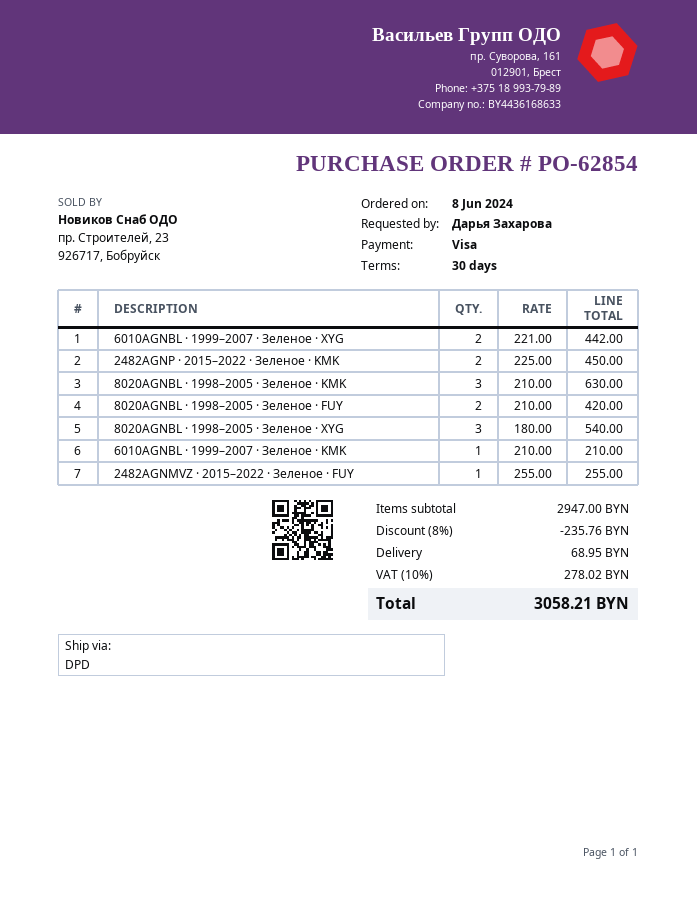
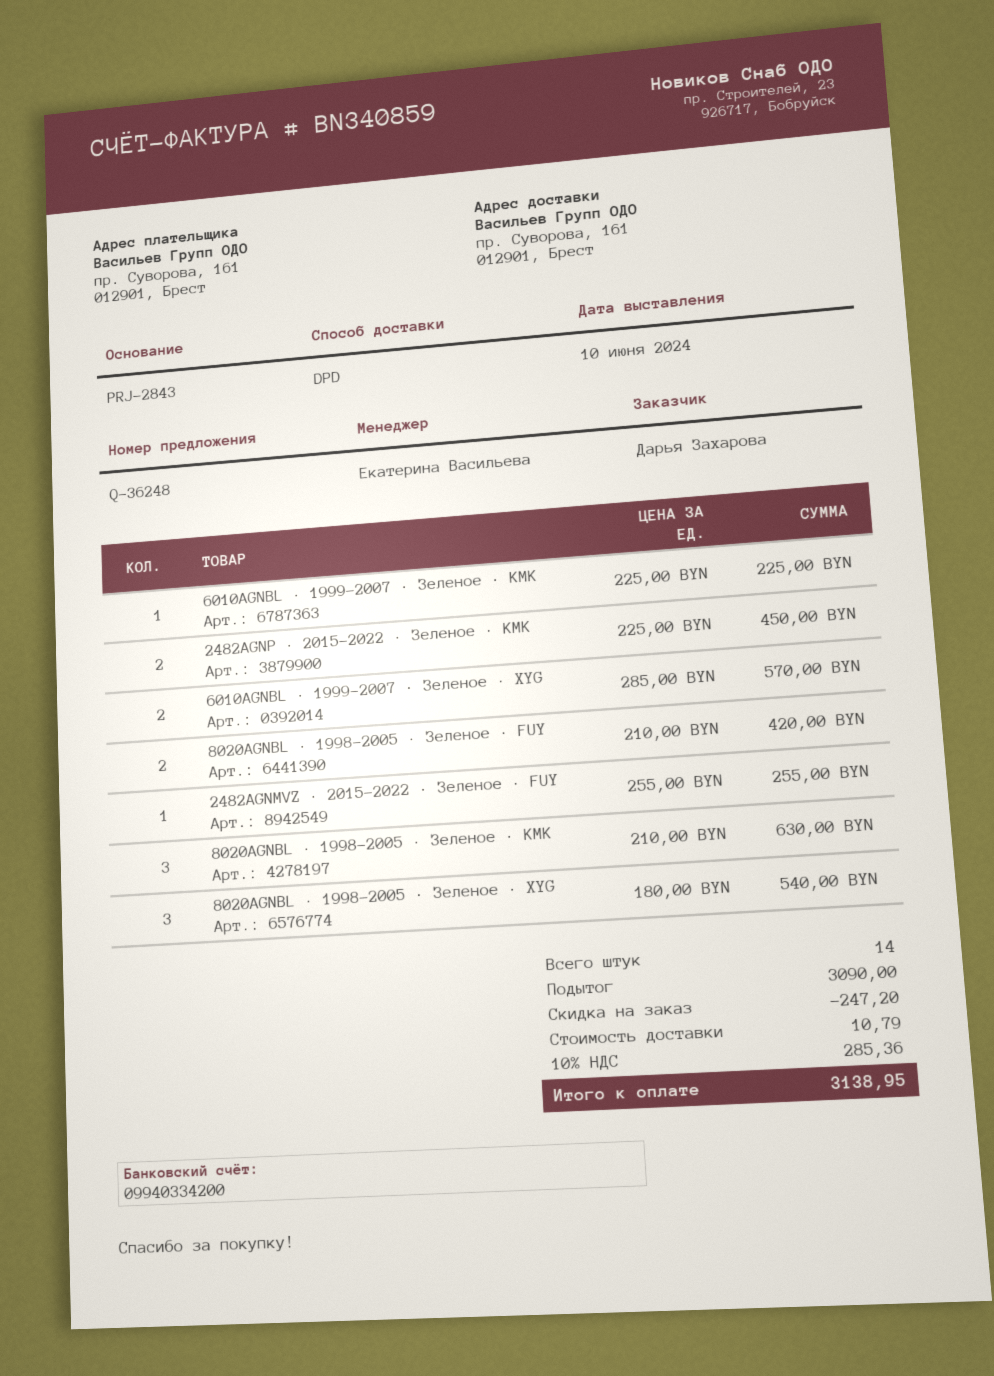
6010AGNBL · 1999–2007 · Зеленое · XYG: 2 x 221.00 = 442.00 -> 2 x 285.00 = 570.00
6010AGNBL · 1999–2007 · Зеленое · KMK: 1 x 210.00 = 210.00 -> 1 x 225.00 = 225.00
subtotal: 2947.00 -> 3090.00
discount: 235.76 -> 247.20
shipping: 68.95 -> 10.79
tax: 10% = 278.02 -> 10% = 285.36
total: 3058.21 -> 3138.95

